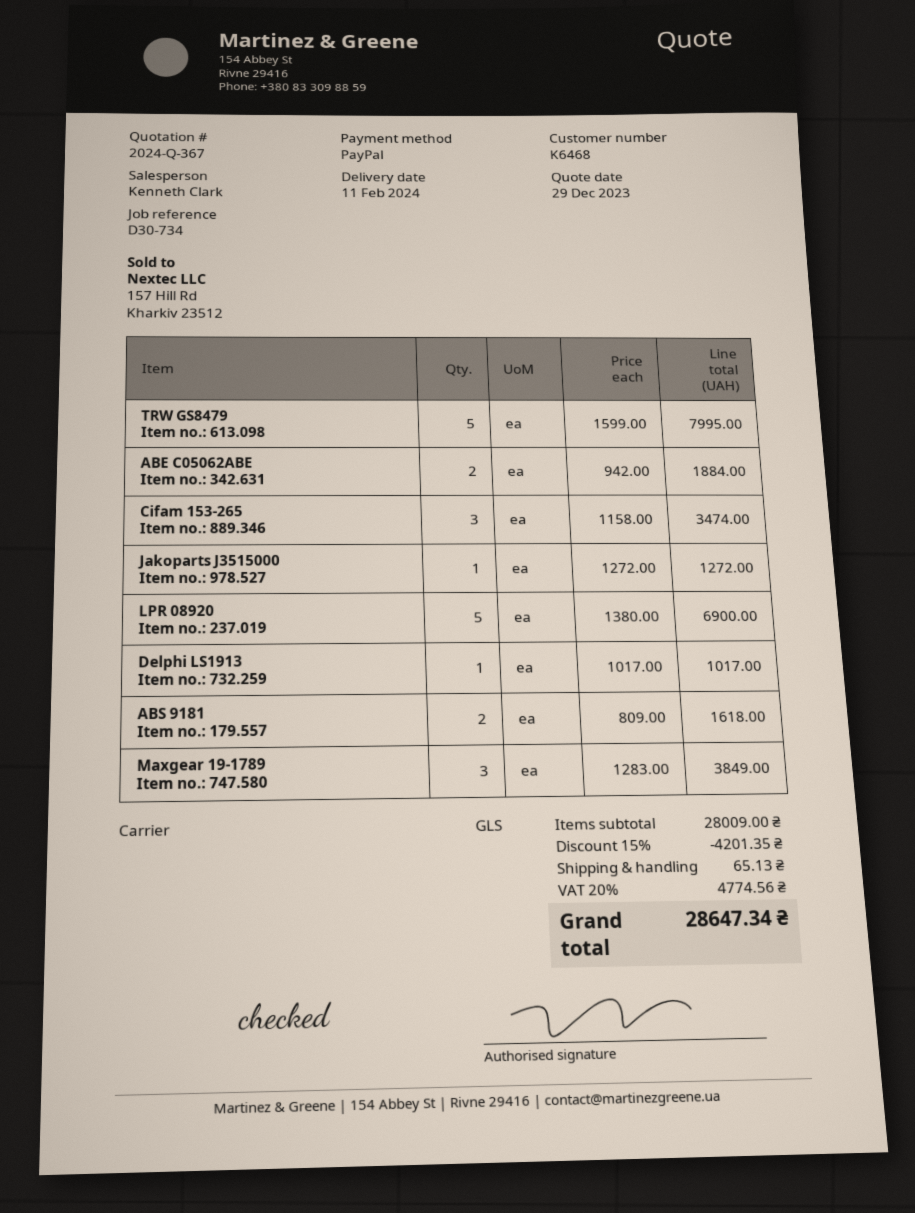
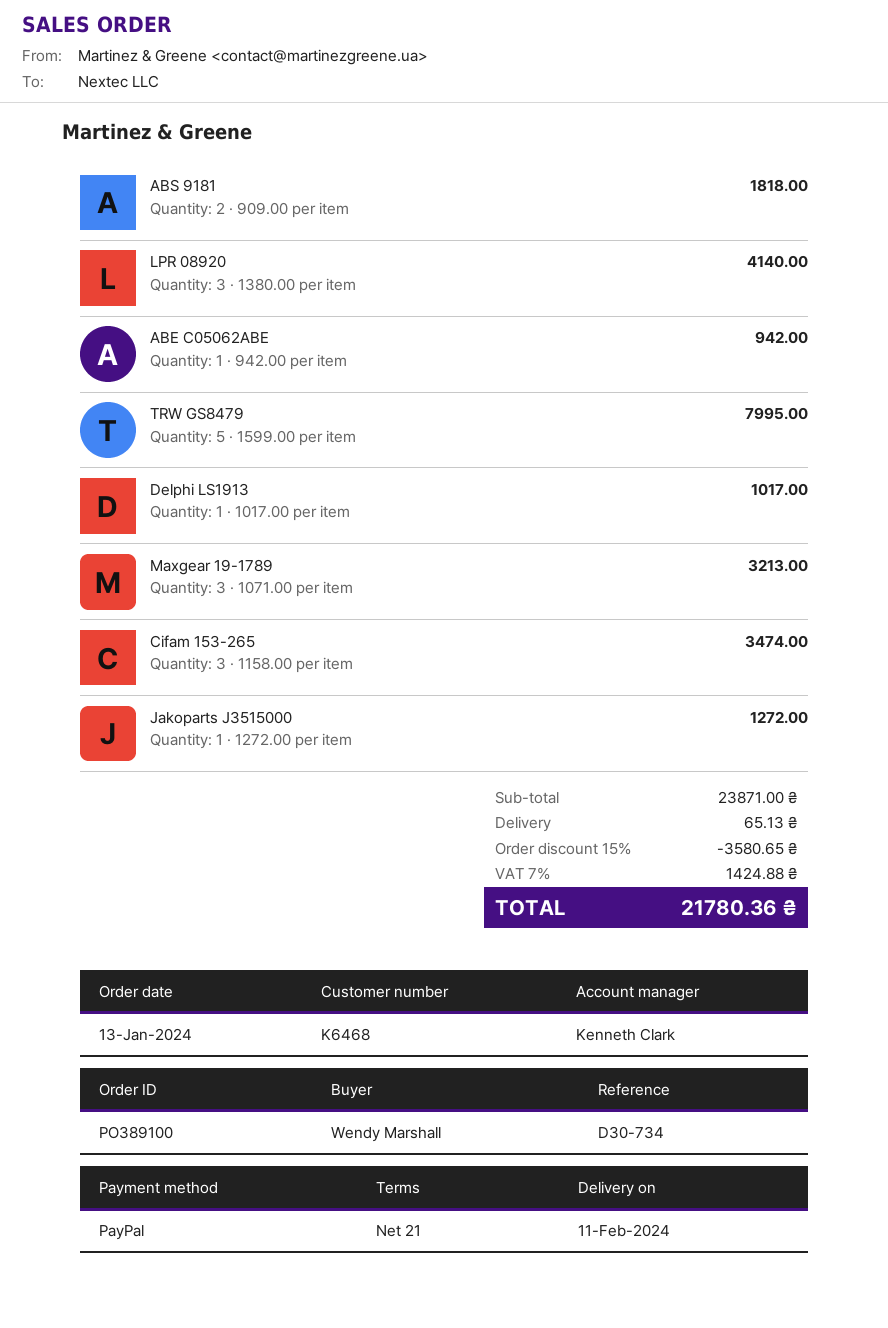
ABE C05062ABE: 2 x 942.00 = 1884.00 -> 1 x 942.00 = 942.00
LPR 08920: 5 x 1380.00 = 6900.00 -> 3 x 1380.00 = 4140.00
ABS 9181: 2 x 809.00 = 1618.00 -> 2 x 909.00 = 1818.00
Maxgear 19-1789: 3 x 1283.00 = 3849.00 -> 3 x 1071.00 = 3213.00
subtotal: 28009.00 -> 23871.00
discount: 15% = 4201.35 -> 15% = 3580.65
tax: 20% = 4774.56 -> 7% = 1424.88
total: 28647.34 -> 21780.36

